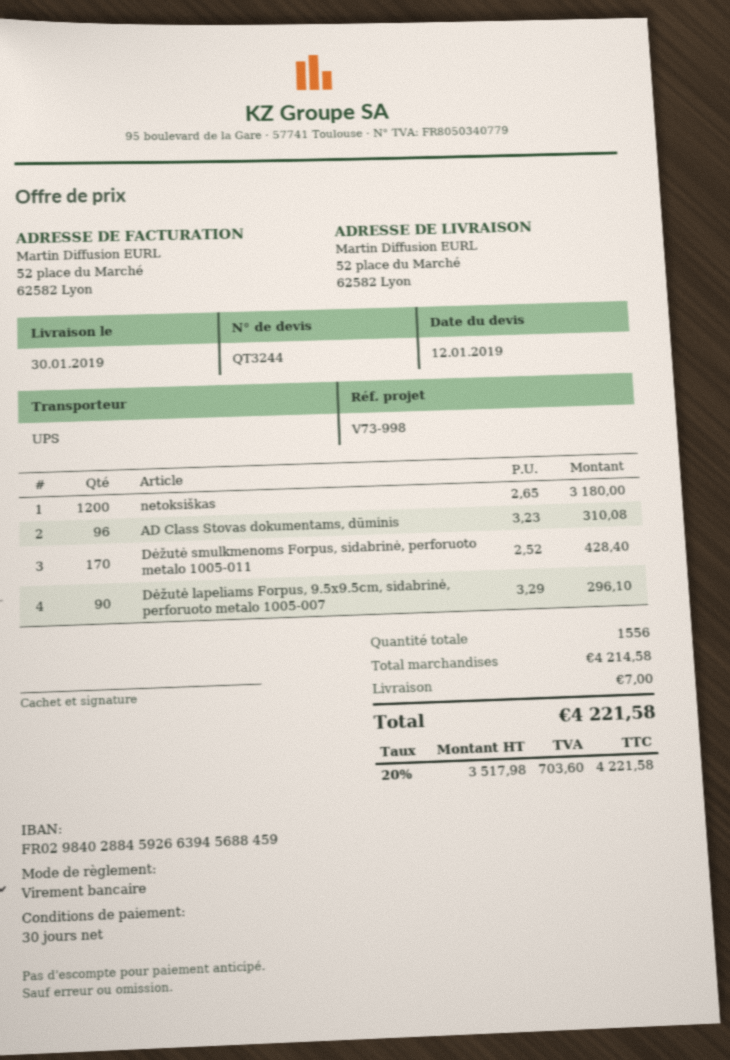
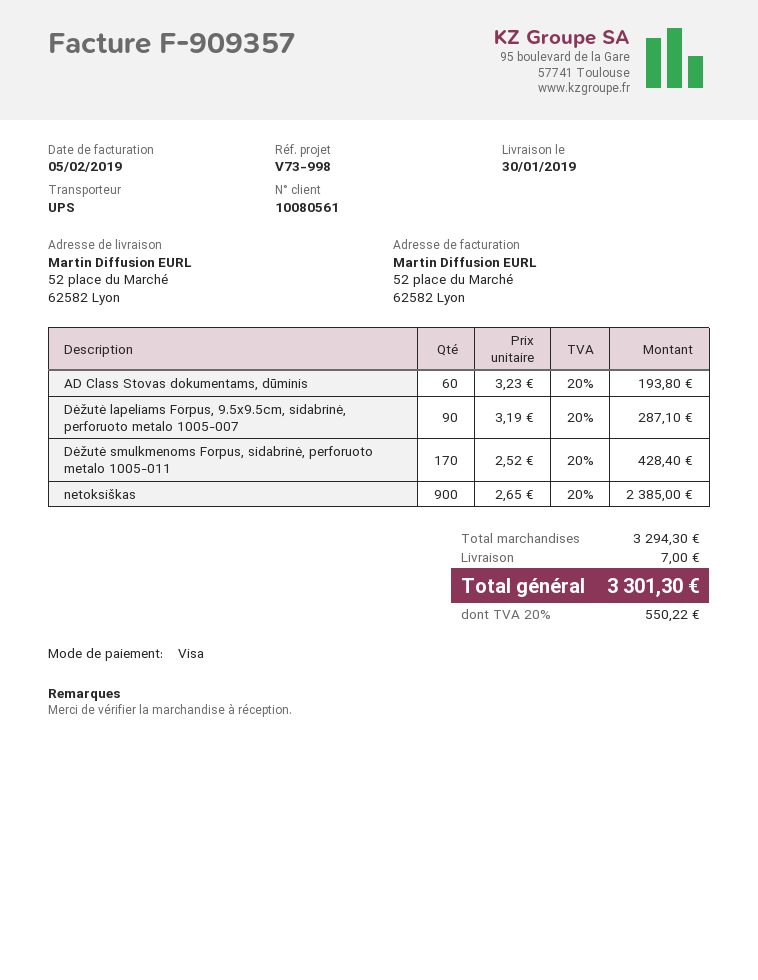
payment method: bank transfer -> Visa
netoksiškas: 1200 x 2.65 = 3180.00 -> 900 x 2.65 = 2385.00
AD Class Stovas dokumentams, dūminis: 96 x 3.23 = 310.08 -> 60 x 3.23 = 193.80
Dėžutė lapeliams Forpus, 9.5x9.5cm, sidabrinė, perforuoto metalo 1005-007: 90 x 3.29 = 296.10 -> 90 x 3.19 = 287.10
subtotal: 4214.58 -> 3294.30
tax: 20% = 703.60 -> 20% = 550.22
total: 4221.58 -> 3301.30

